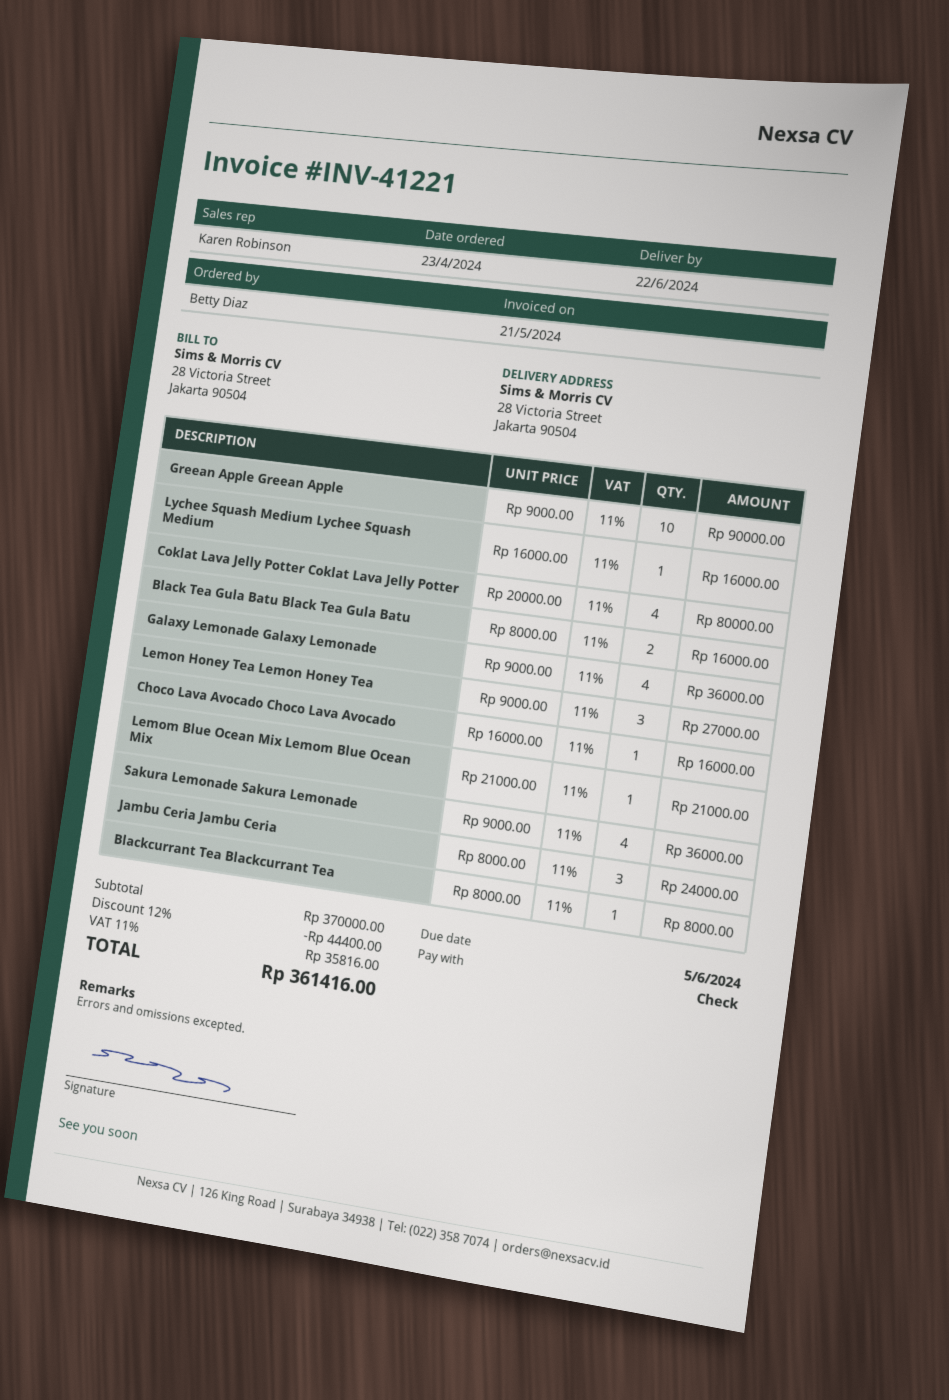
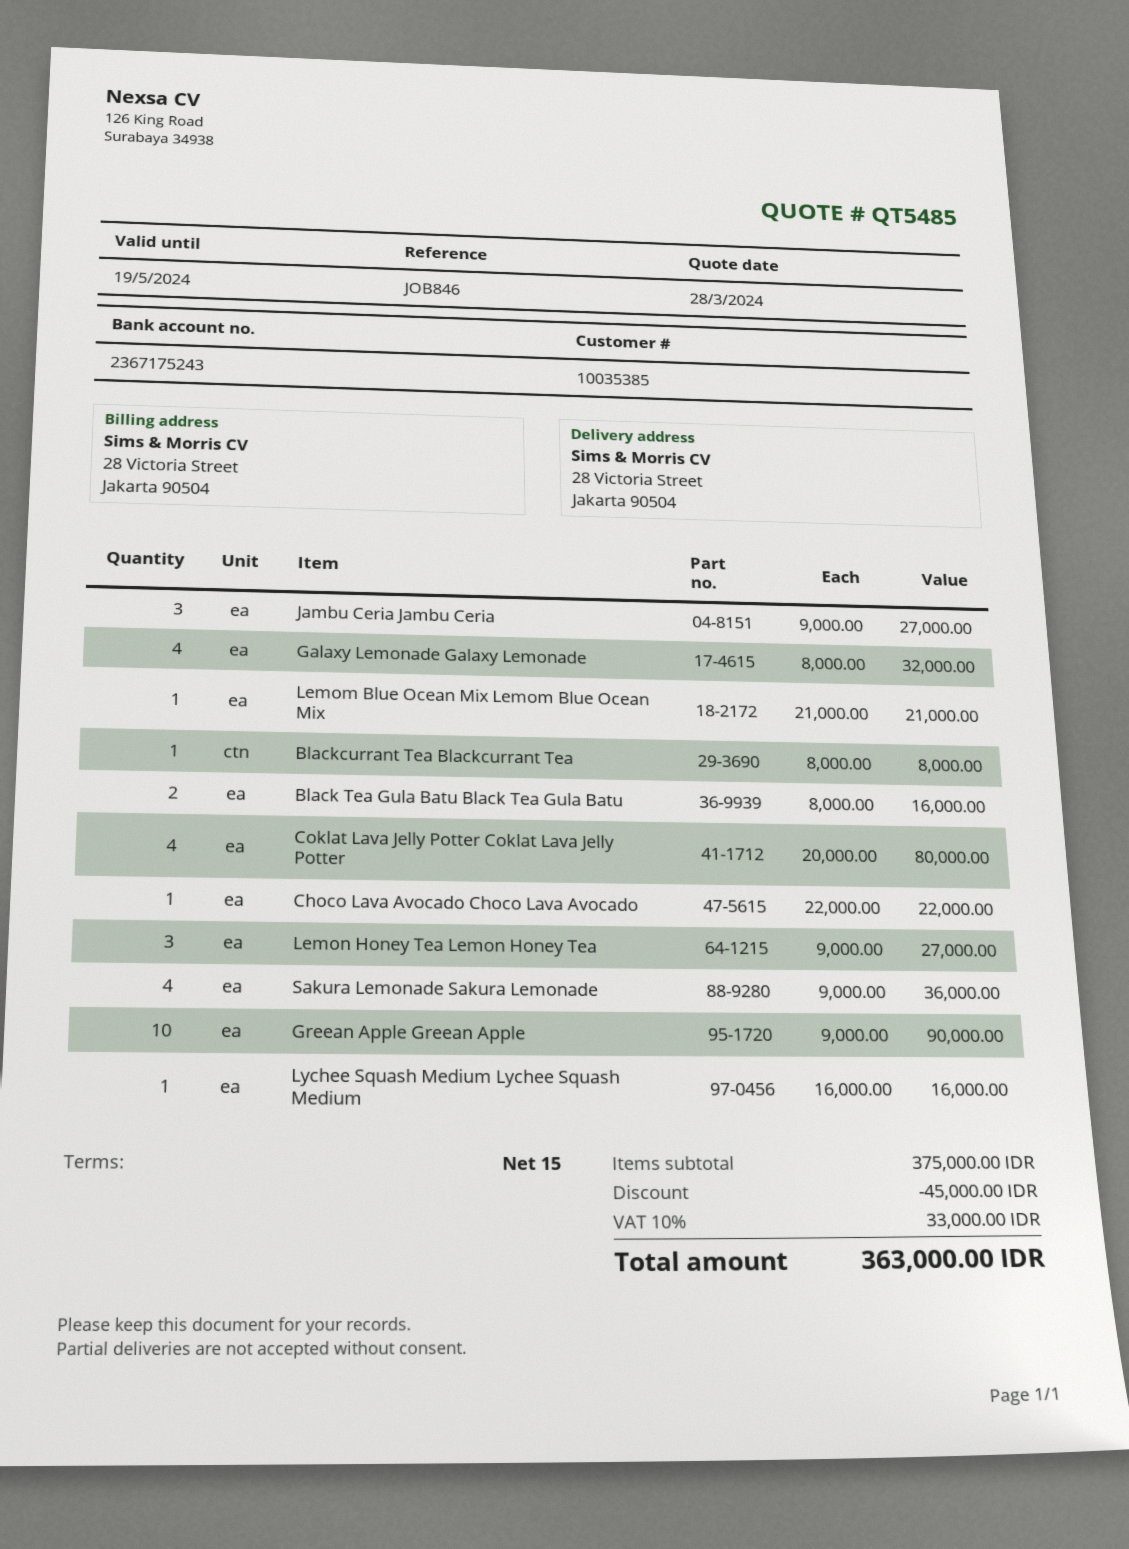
Galaxy Lemonade Galaxy Lemonade: 4 x 9000.00 = 36000.00 -> 4 x 8000.00 = 32000.00
Choco Lava Avocado Choco Lava Avocado: 1 x 16000.00 = 16000.00 -> 1 x 22000.00 = 22000.00
Jambu Ceria Jambu Ceria: 3 x 8000.00 = 24000.00 -> 3 x 9000.00 = 27000.00
subtotal: 370000.00 -> 375000.00
discount: 44400.00 -> 45000.00
tax: 11% = 35816.00 -> 10% = 33000.00
total: 361416.00 -> 363000.00

